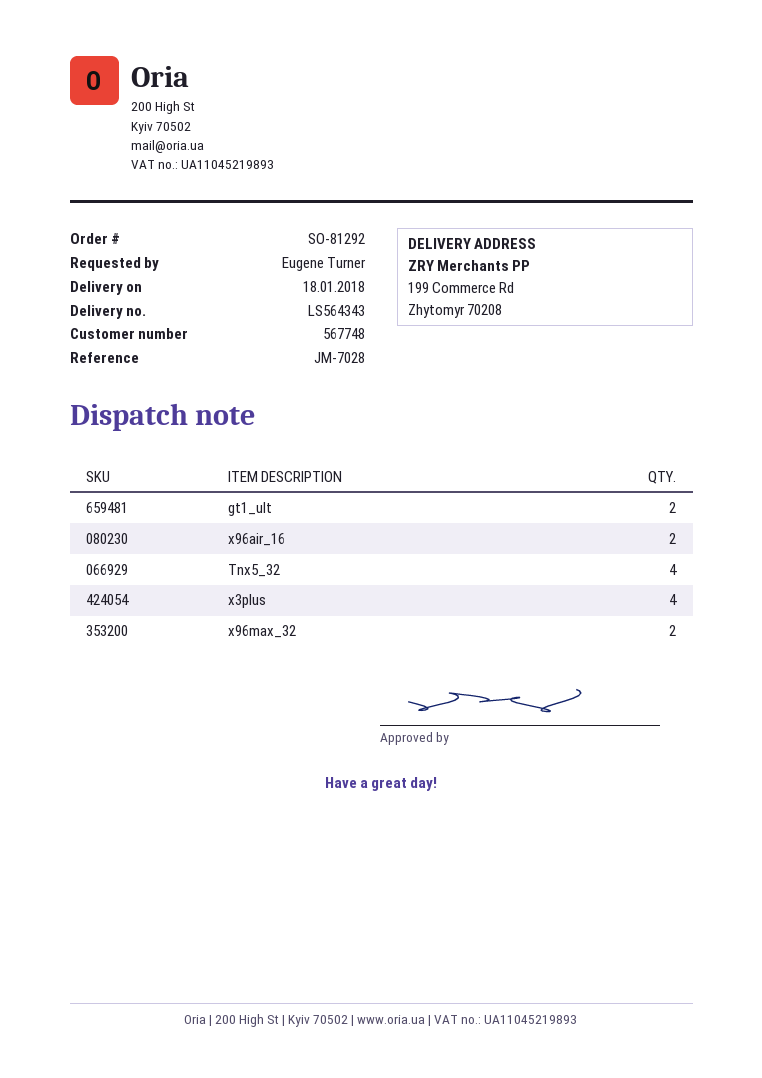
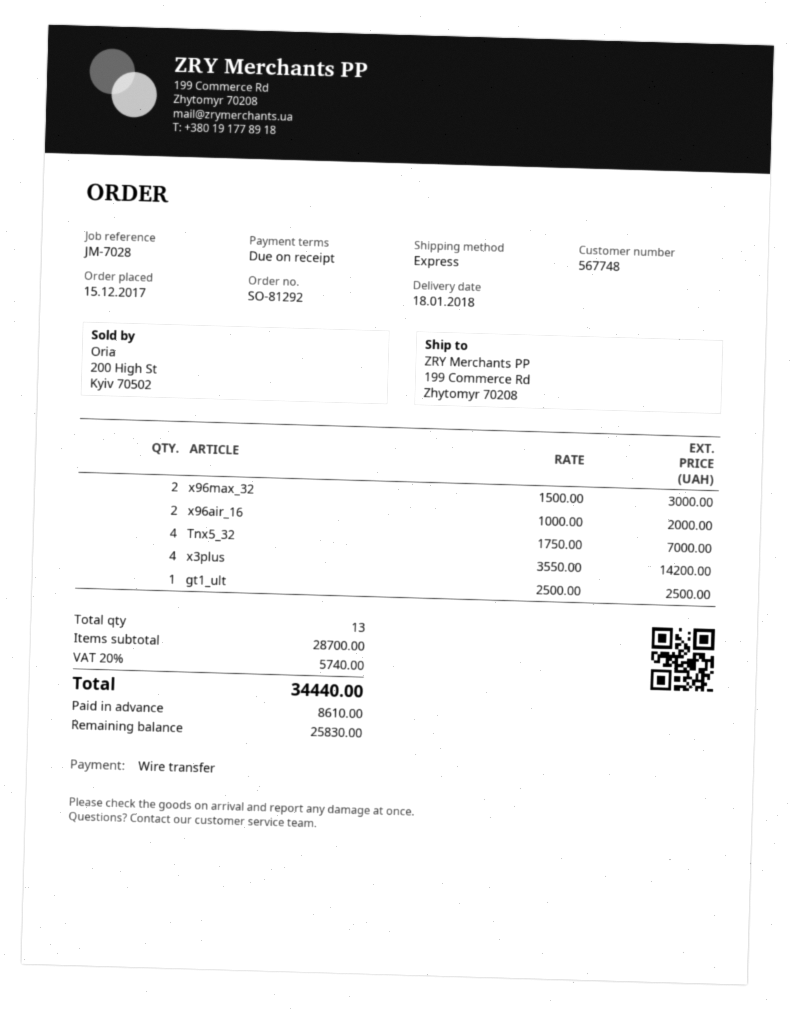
gt1_ult: 2 -> 1

